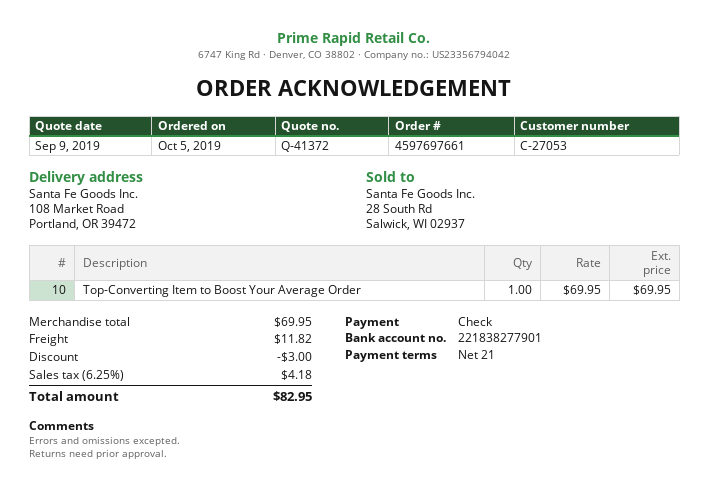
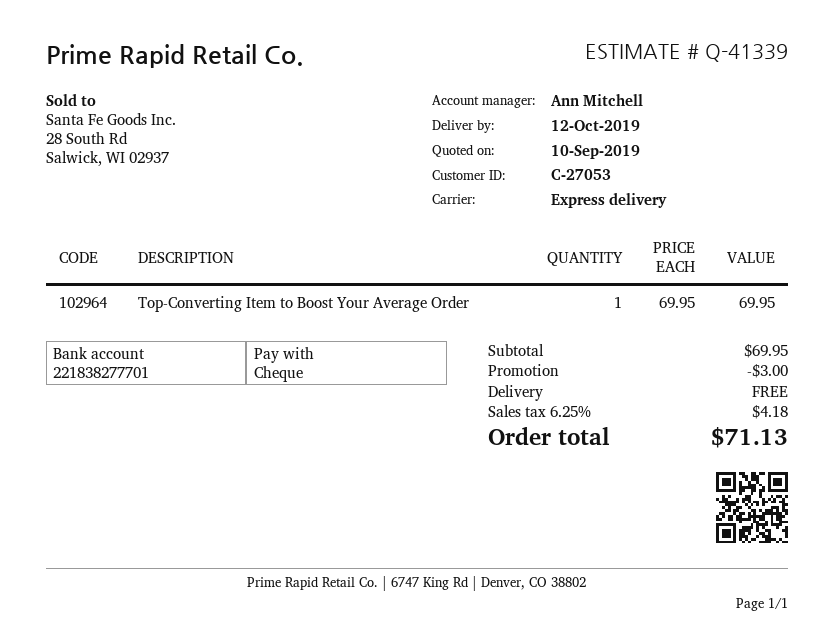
quote number: Q-41372 -> Q-41339
quote date: 2019-09-09 -> 2019-09-10
bank account: 221838277901 -> 221838277701
shipping: 11.82 -> 0.00
total: 82.95 -> 71.13

